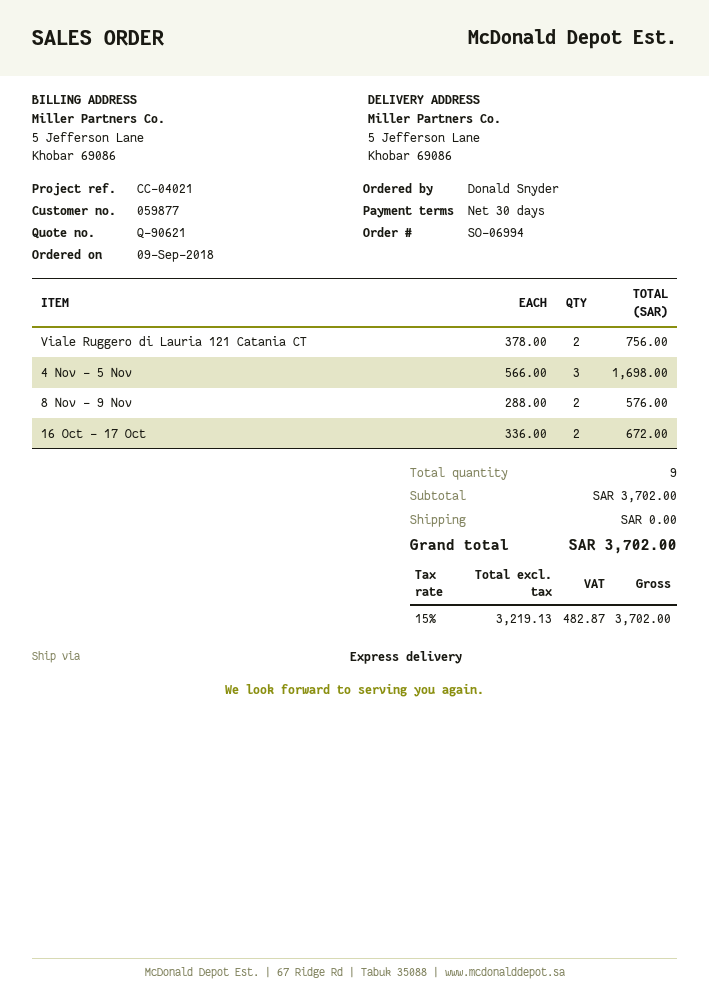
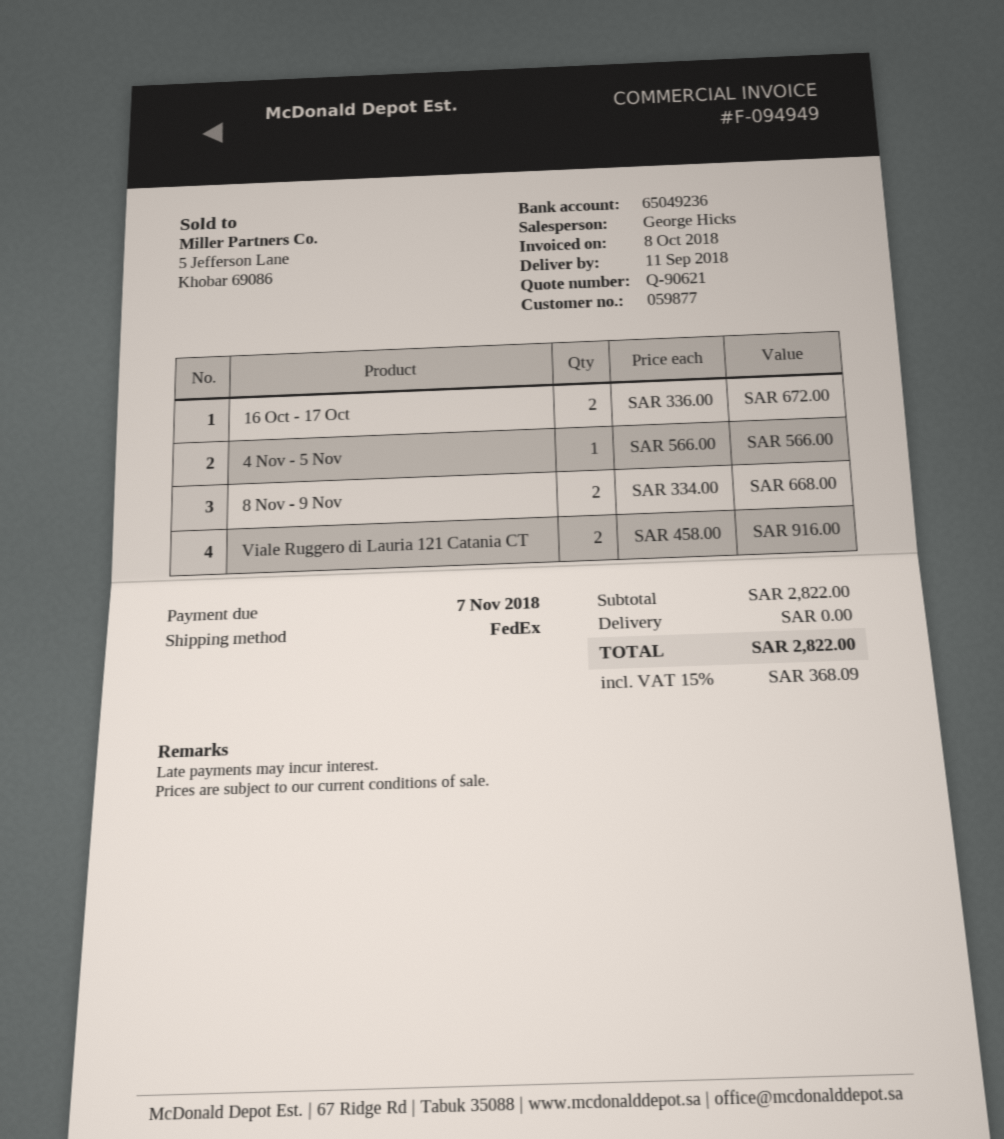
shipping method: express -> FedEx
Viale Ruggero di Lauria 121 Catania CT: 2 x 378.00 = 756.00 -> 2 x 458.00 = 916.00
4 Nov - 5 Nov: 3 x 566.00 = 1698.00 -> 1 x 566.00 = 566.00
8 Nov - 9 Nov: 2 x 288.00 = 576.00 -> 2 x 334.00 = 668.00
subtotal: 3702.00 -> 2822.00
tax: 15% = 482.87 -> 15% = 368.09
total: 3702.00 -> 2822.00

